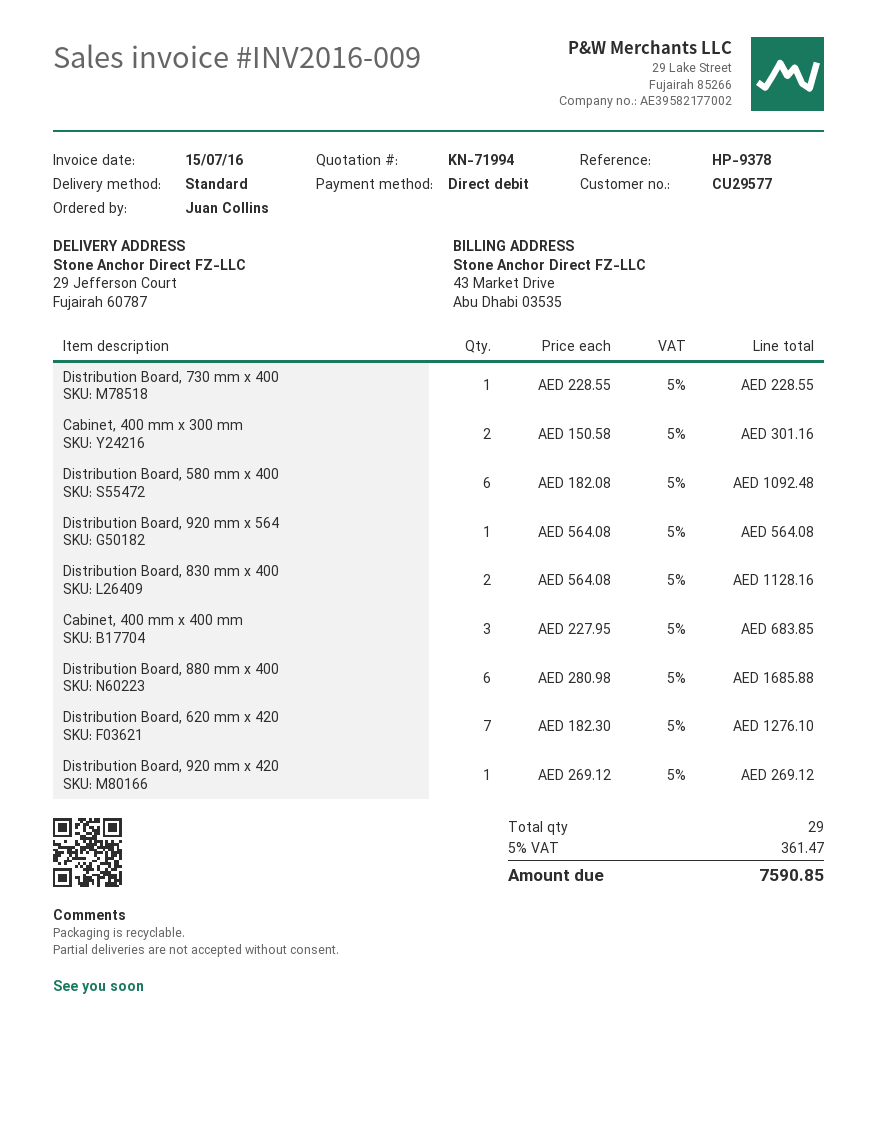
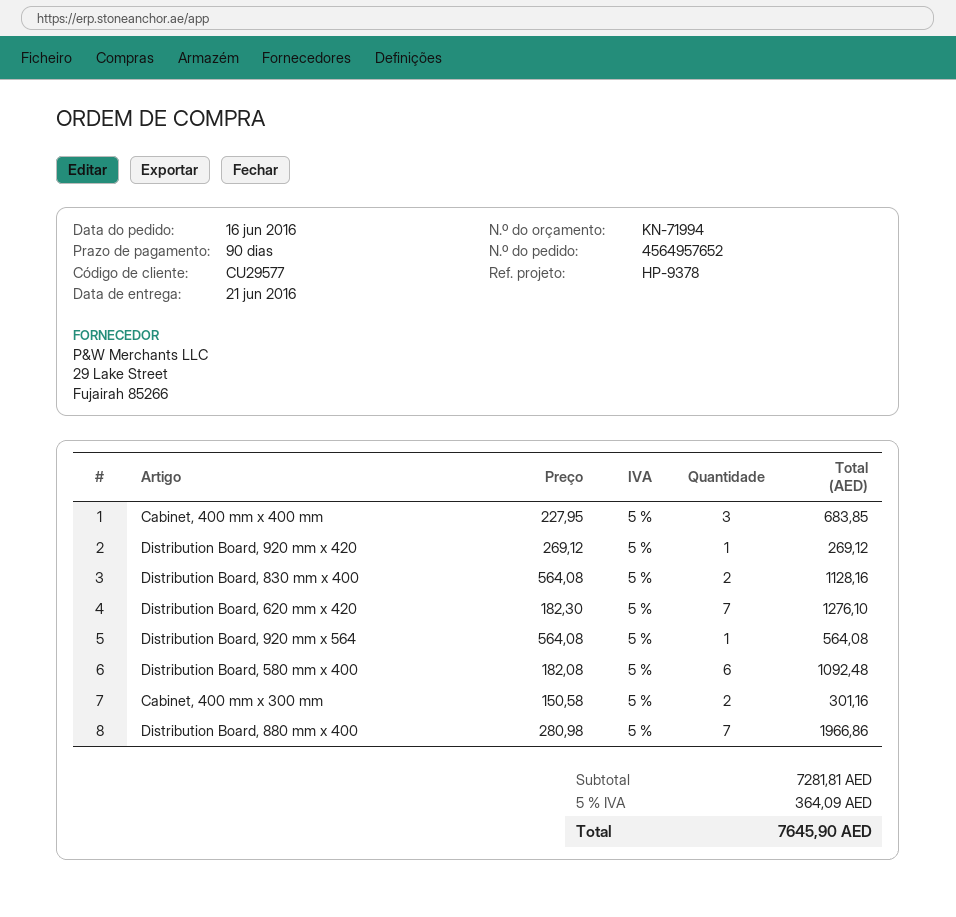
Distribution Board, 730 mm x 400: 1 x 228.55 = 228.55 -> none
Distribution Board, 880 mm x 400: 6 x 280.98 = 1685.88 -> 7 x 280.98 = 1966.86
tax: 5% = 361.47 -> 5% = 364.09
total: 7590.85 -> 7645.90

